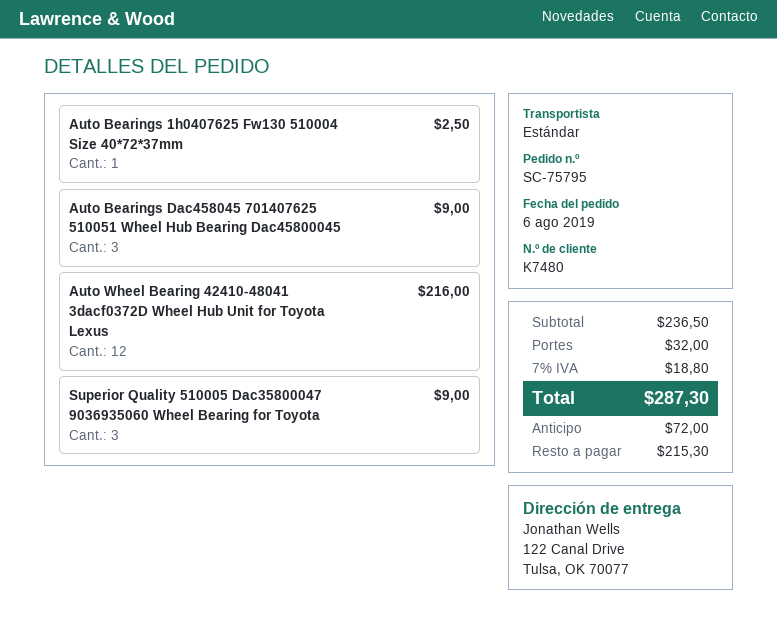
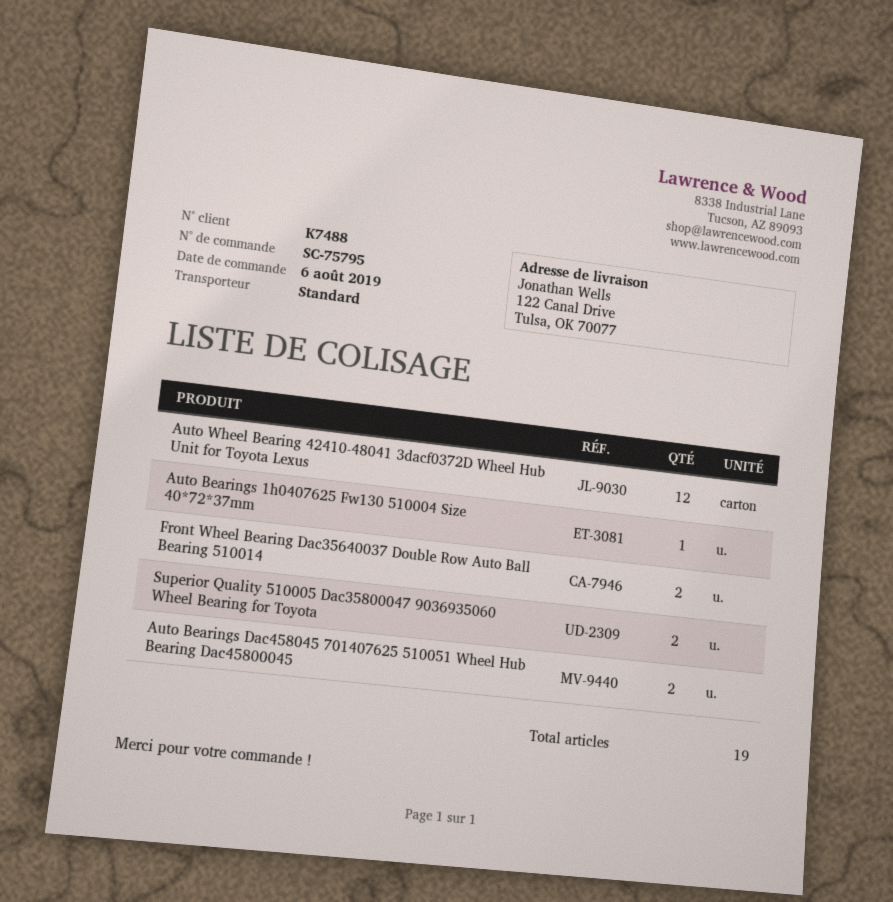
customer number: K7480 -> K7488
Auto Bearings Dac458045 701407625 510051 Wheel Hub Bearing Dac45800045: 3 -> 2
Superior Quality 510005 Dac35800047 9036935060 Wheel Bearing for Toyota: 3 -> 2
Front Wheel Bearing Dac35640037 Double Row Auto Ball Bearing 510014: none -> 2

